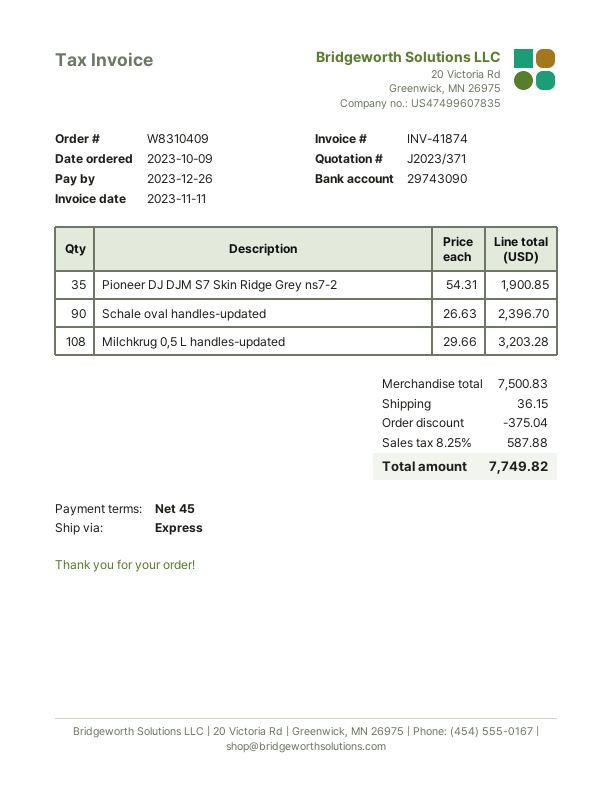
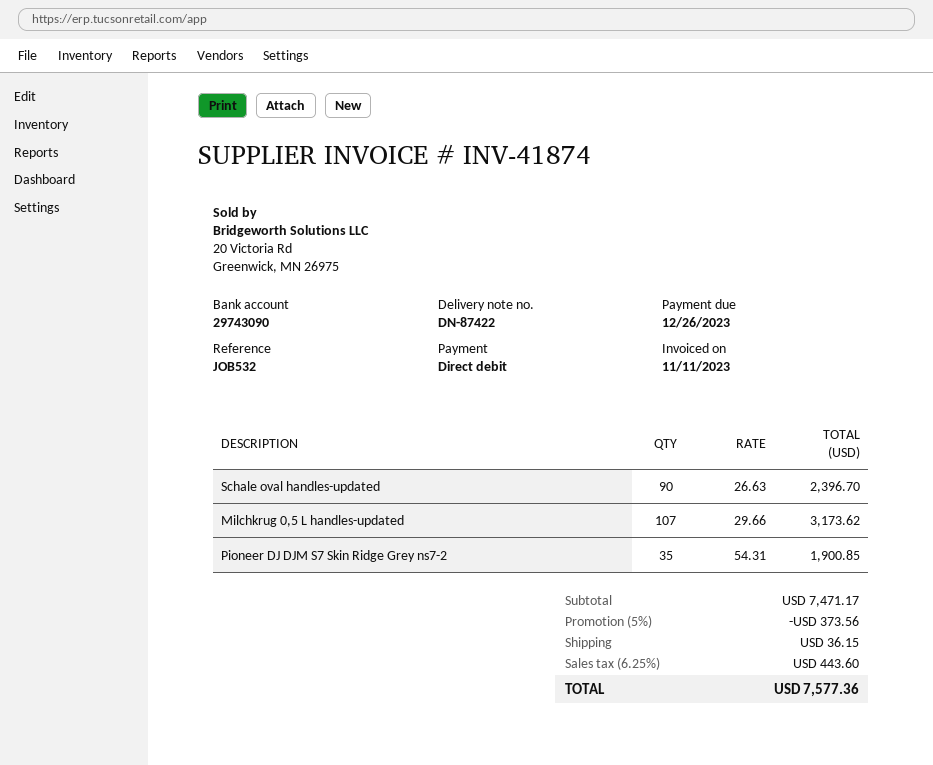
Milchkrug 0,5 L handles-updated: 108 x 29.66 = 3203.28 -> 107 x 29.66 = 3173.62
subtotal: 7500.83 -> 7471.17
discount: 375.04 -> 373.56
tax: 8.25% = 587.88 -> 6.25% = 443.60
total: 7749.82 -> 7577.36

